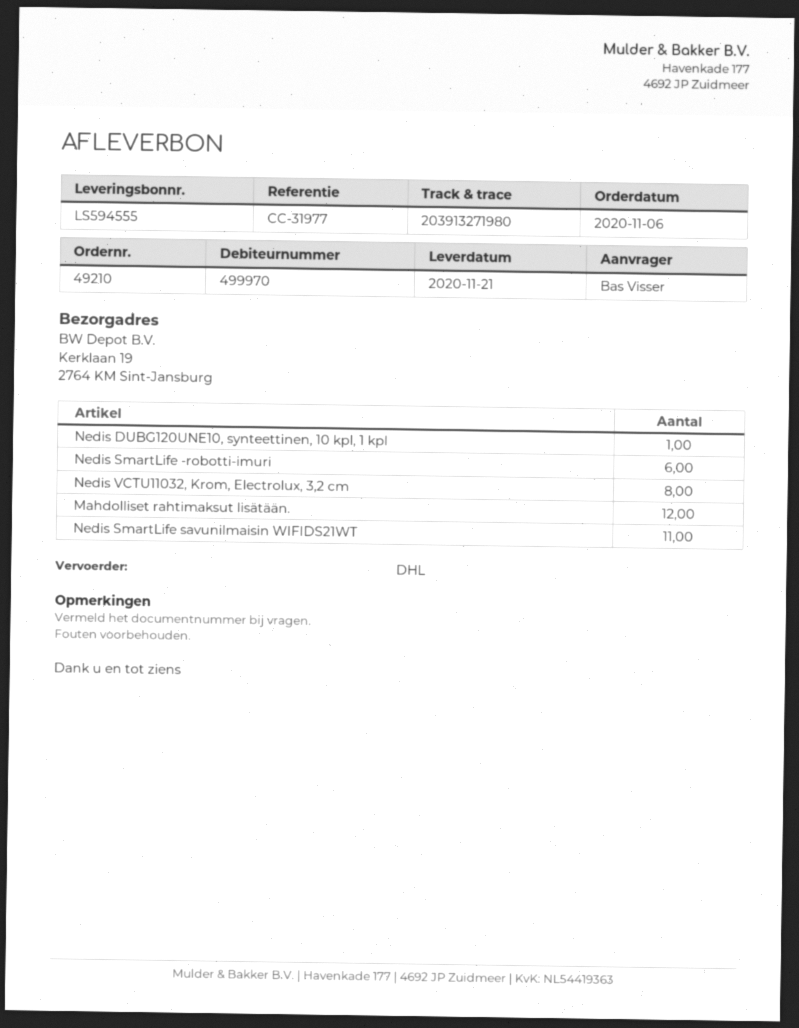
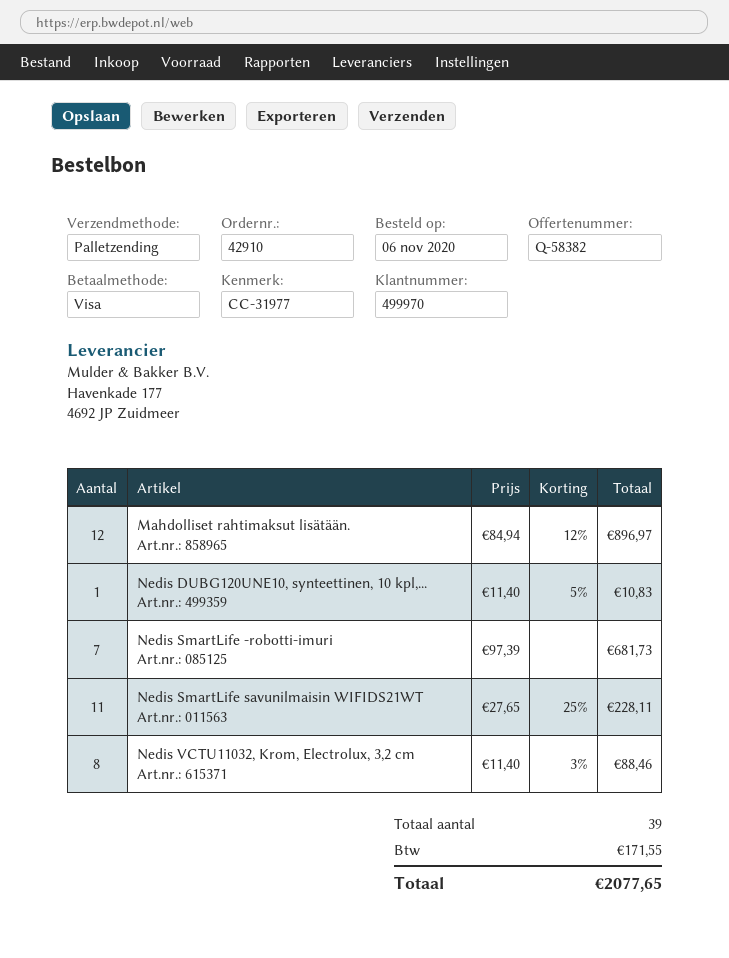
order number: 49210 -> 42910
shipping method: DHL -> pallet freight
Nedis SmartLife -robotti-imuri: 6 -> 7

